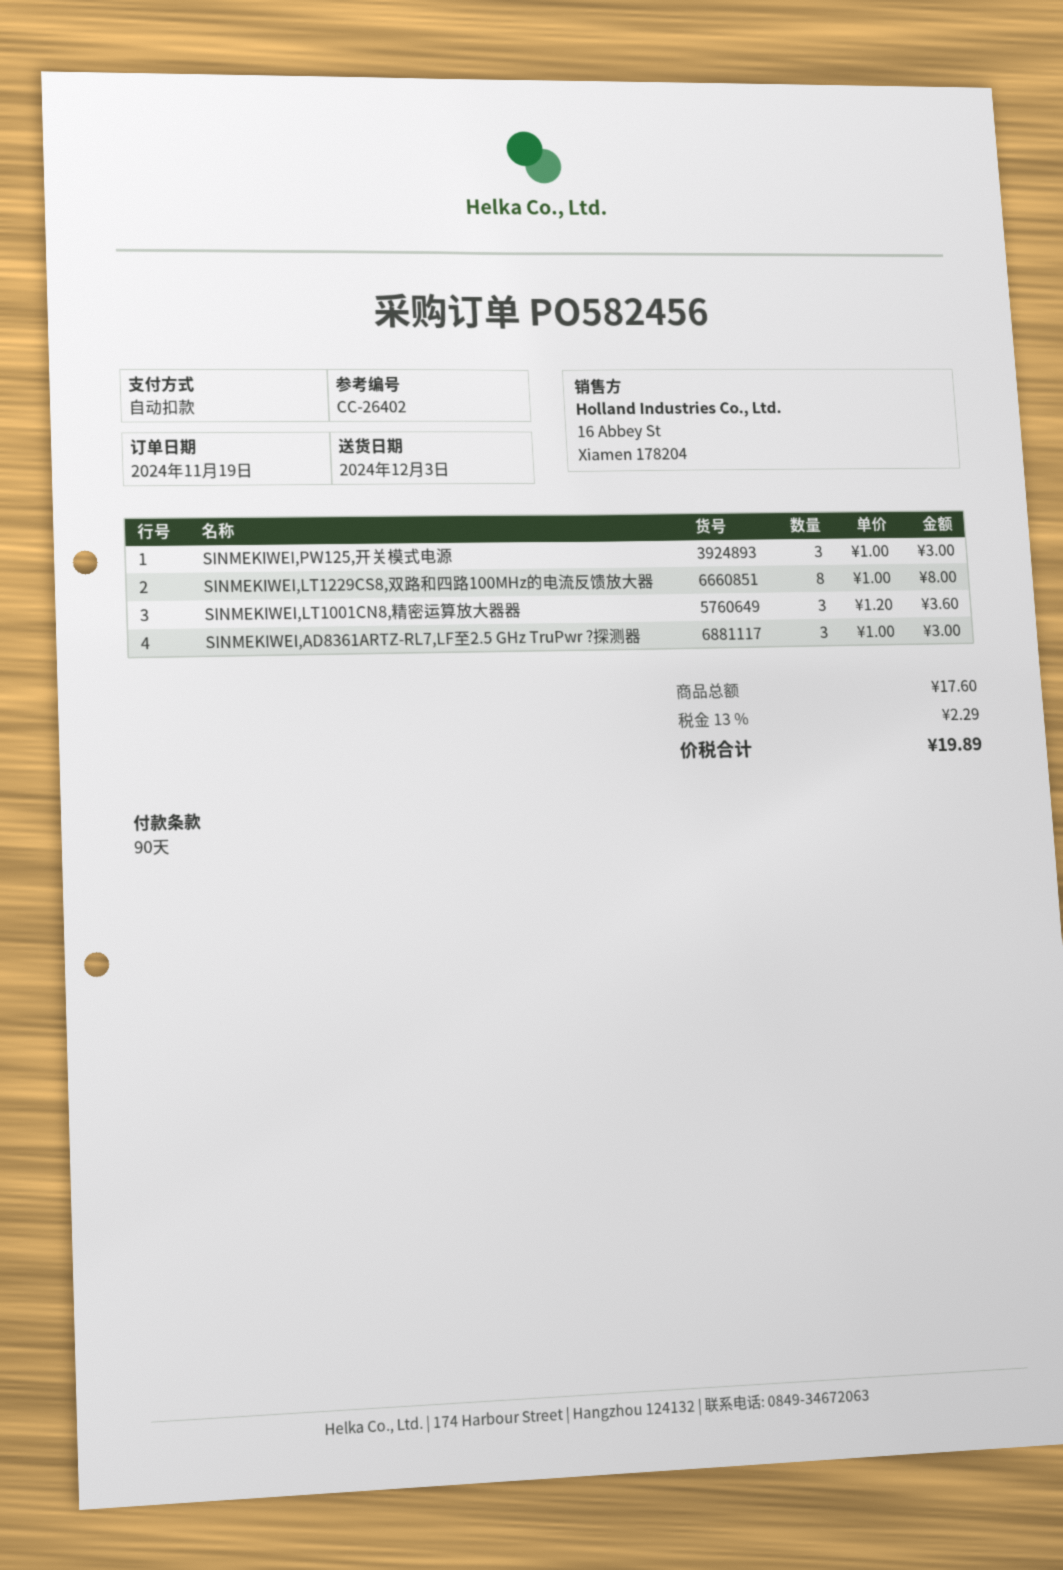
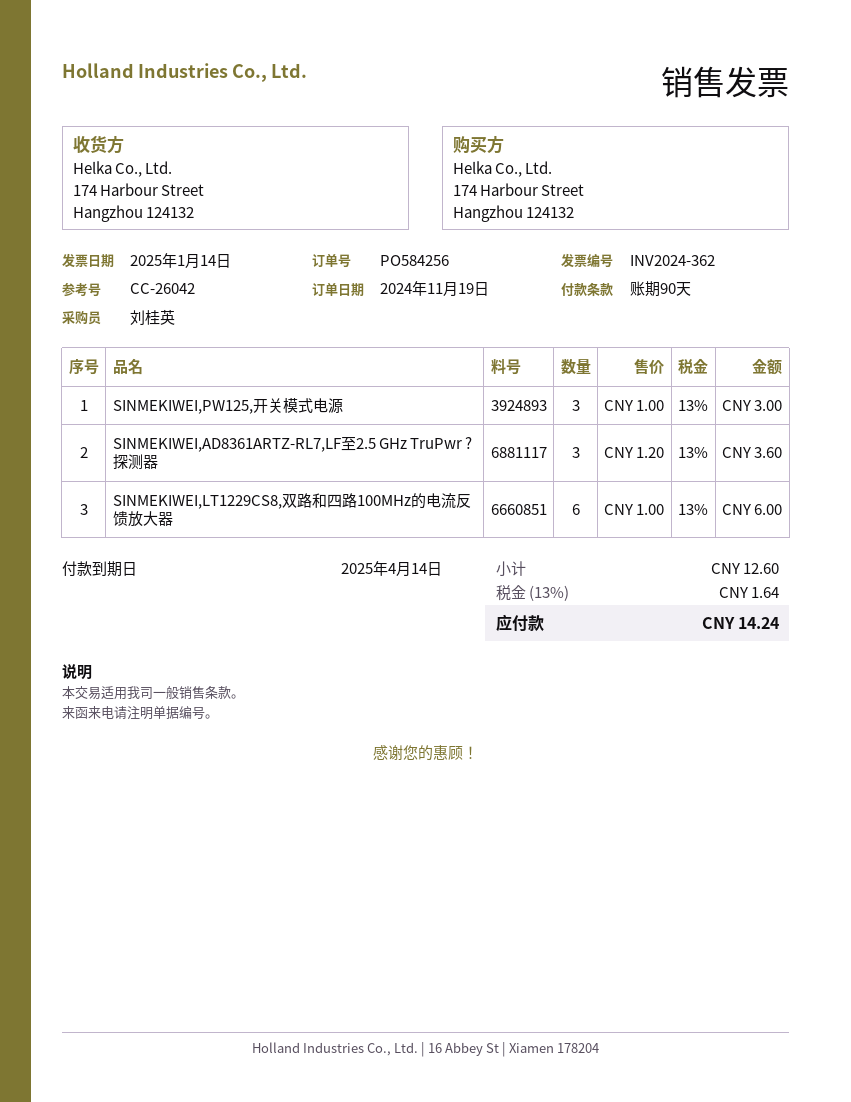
order number: PO582456 -> PO584256
reference: CC-26402 -> CC-26042
SINMEKIWEI,LT1229CS8,双路和四路100MHz的电流反馈放大器: 8 x 1.00 = 8.00 -> 6 x 1.00 = 6.00
SINMEKIWEI,LT1001CN8,精密运算放大器器: 3 x 1.20 = 3.60 -> none
SINMEKIWEI,AD8361ARTZ-RL7,LF至2.5 GHz TruPwr ?探测器: 3 x 1.00 = 3.00 -> 3 x 1.20 = 3.60
subtotal: 17.60 -> 12.60
tax: 13% = 2.29 -> 13% = 1.64
total: 19.89 -> 14.24

